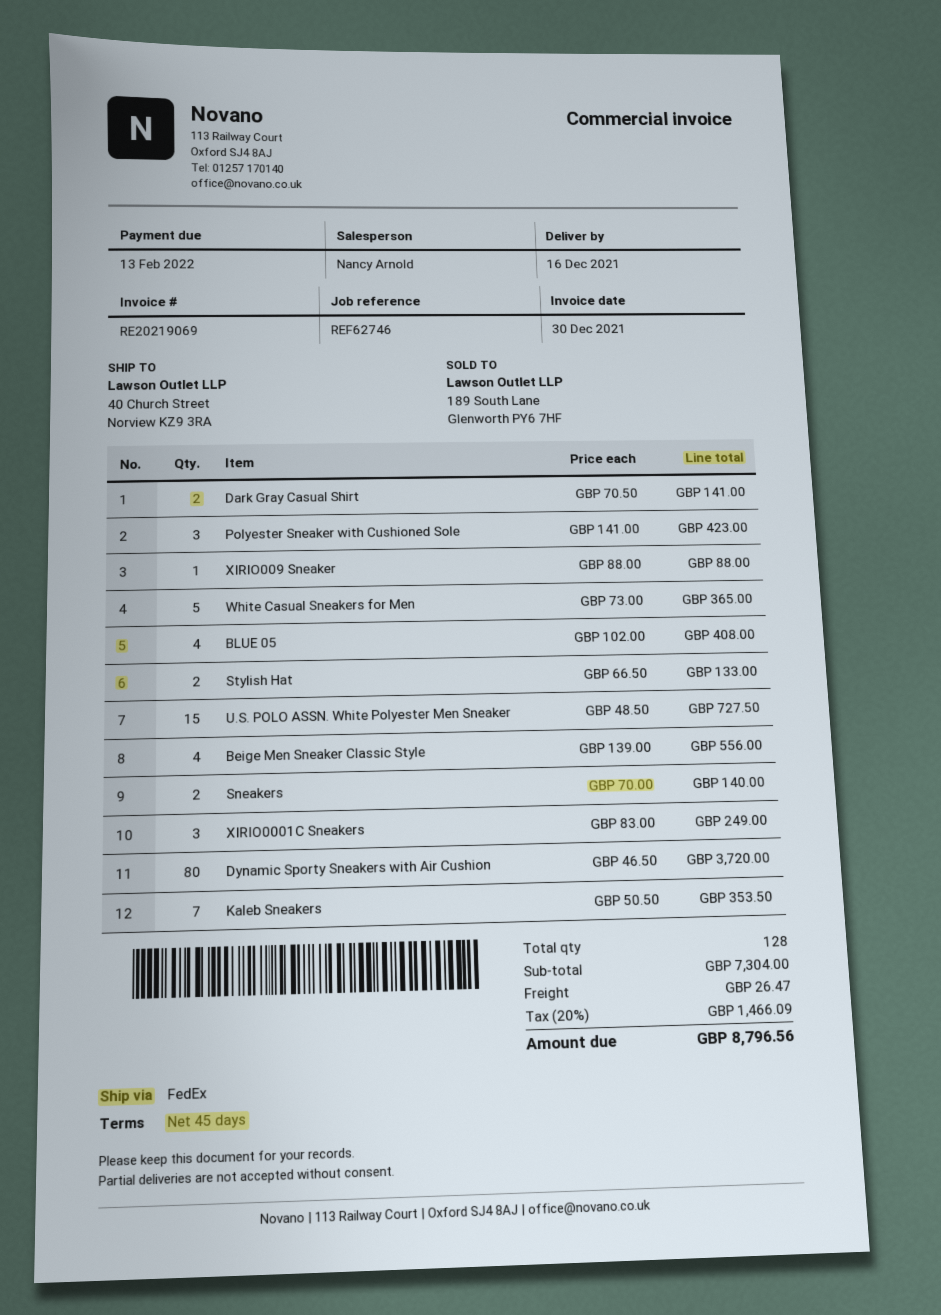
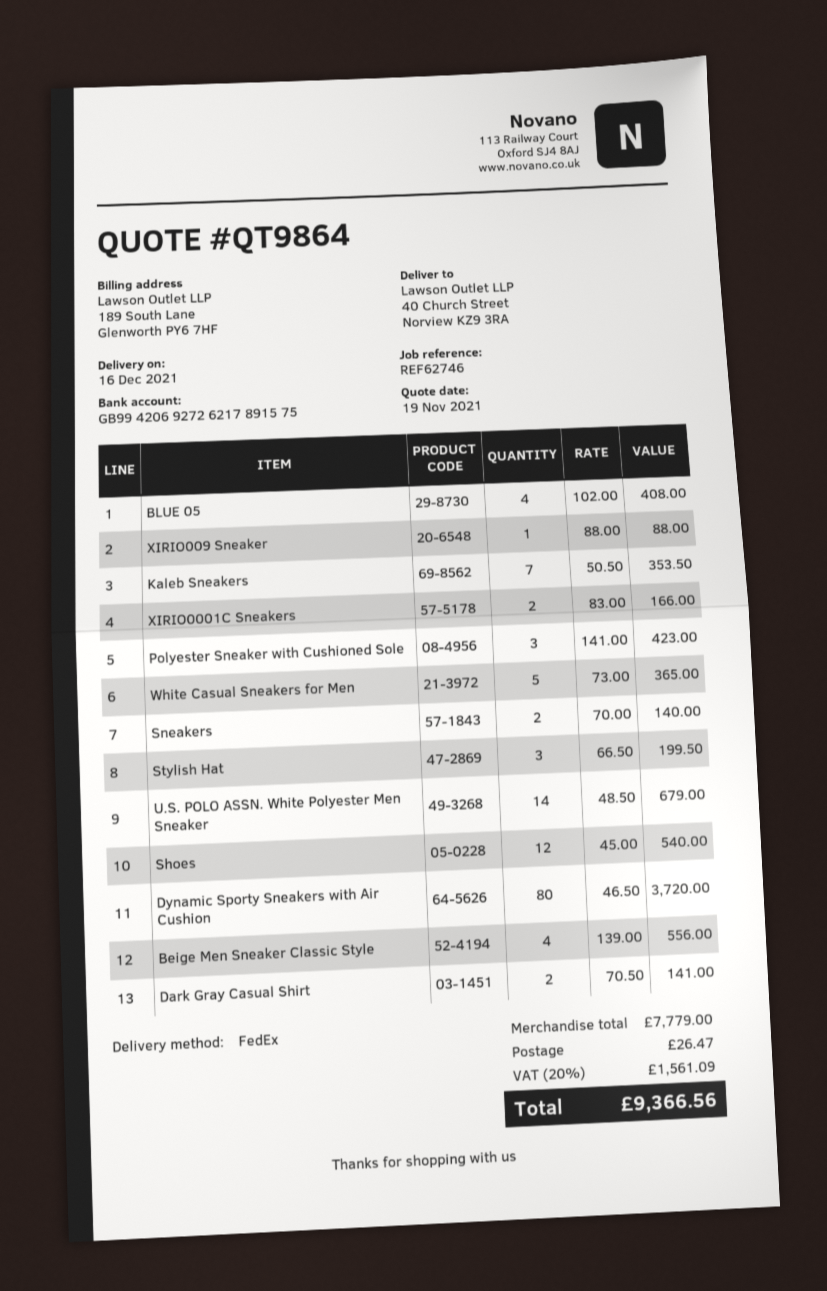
Stylish Hat: 2 x 66.50 = 133.00 -> 3 x 66.50 = 199.50
U.S. POLO ASSN. White Polyester Men Sneaker: 15 x 48.50 = 727.50 -> 14 x 48.50 = 679.00
XIRIO0001C Sneakers: 3 x 83.00 = 249.00 -> 2 x 83.00 = 166.00
Shoes: none -> 12 x 45.00 = 540.00
subtotal: 7304.00 -> 7779.00
tax: 20% = 1466.09 -> 20% = 1561.09
total: 8796.56 -> 9366.56

